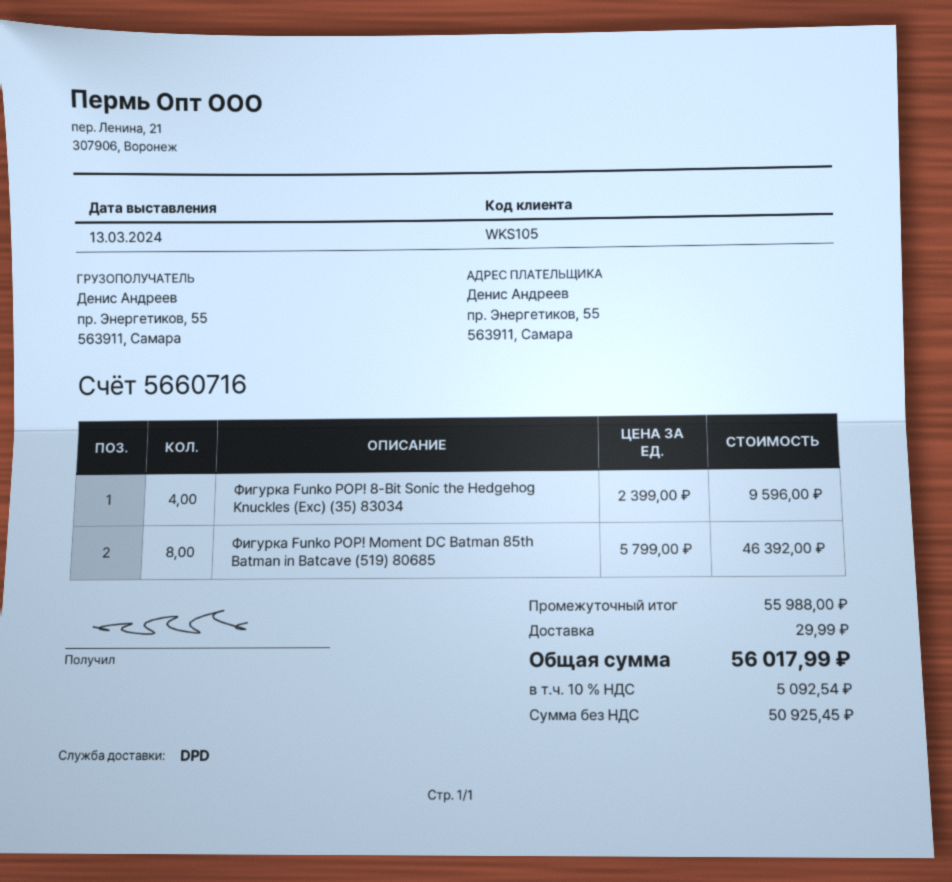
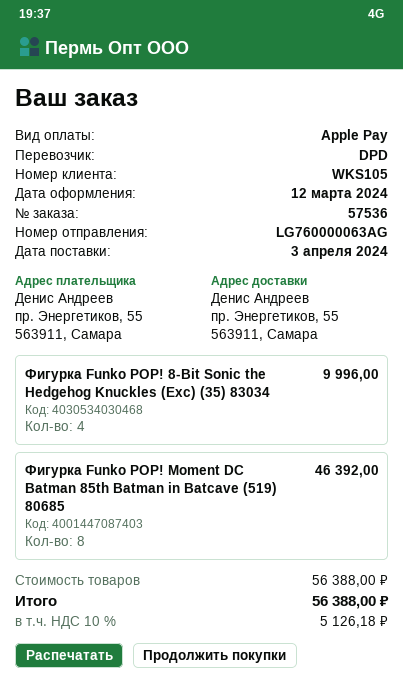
Фигурка Funko POP! 8-Bit Sonic the Hedgehog Knuckles (Exc) (35) 83034: 4 for 9596.00 -> 4 for 9996.00
subtotal: 55988.00 -> 56388.00
shipping: 29.99 -> none
tax: 10% = 5092.54 -> 10% = 5126.18
total: 56017.99 -> 56388.00

